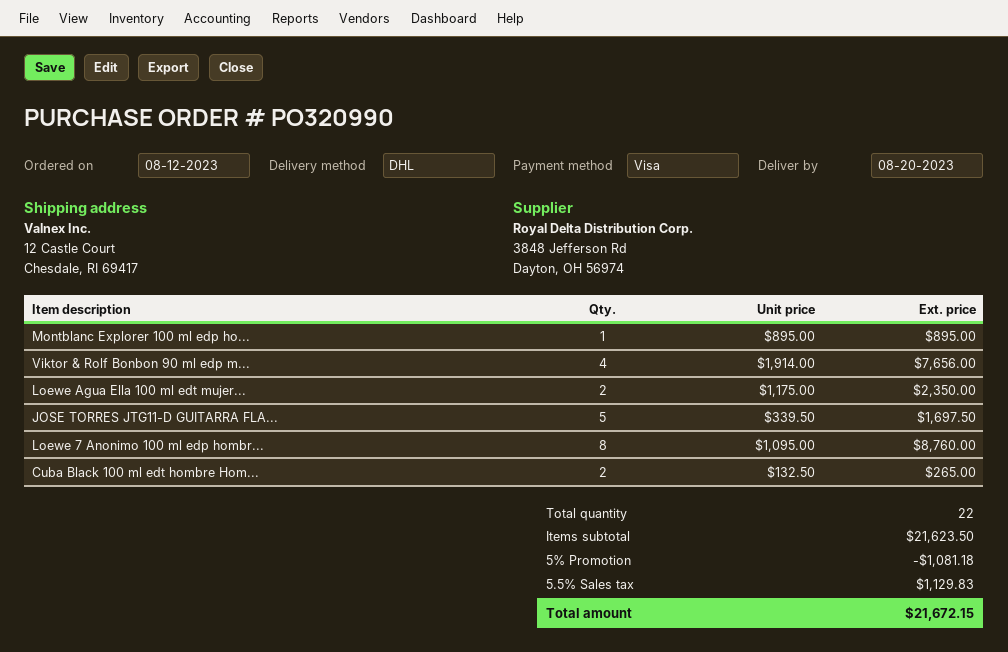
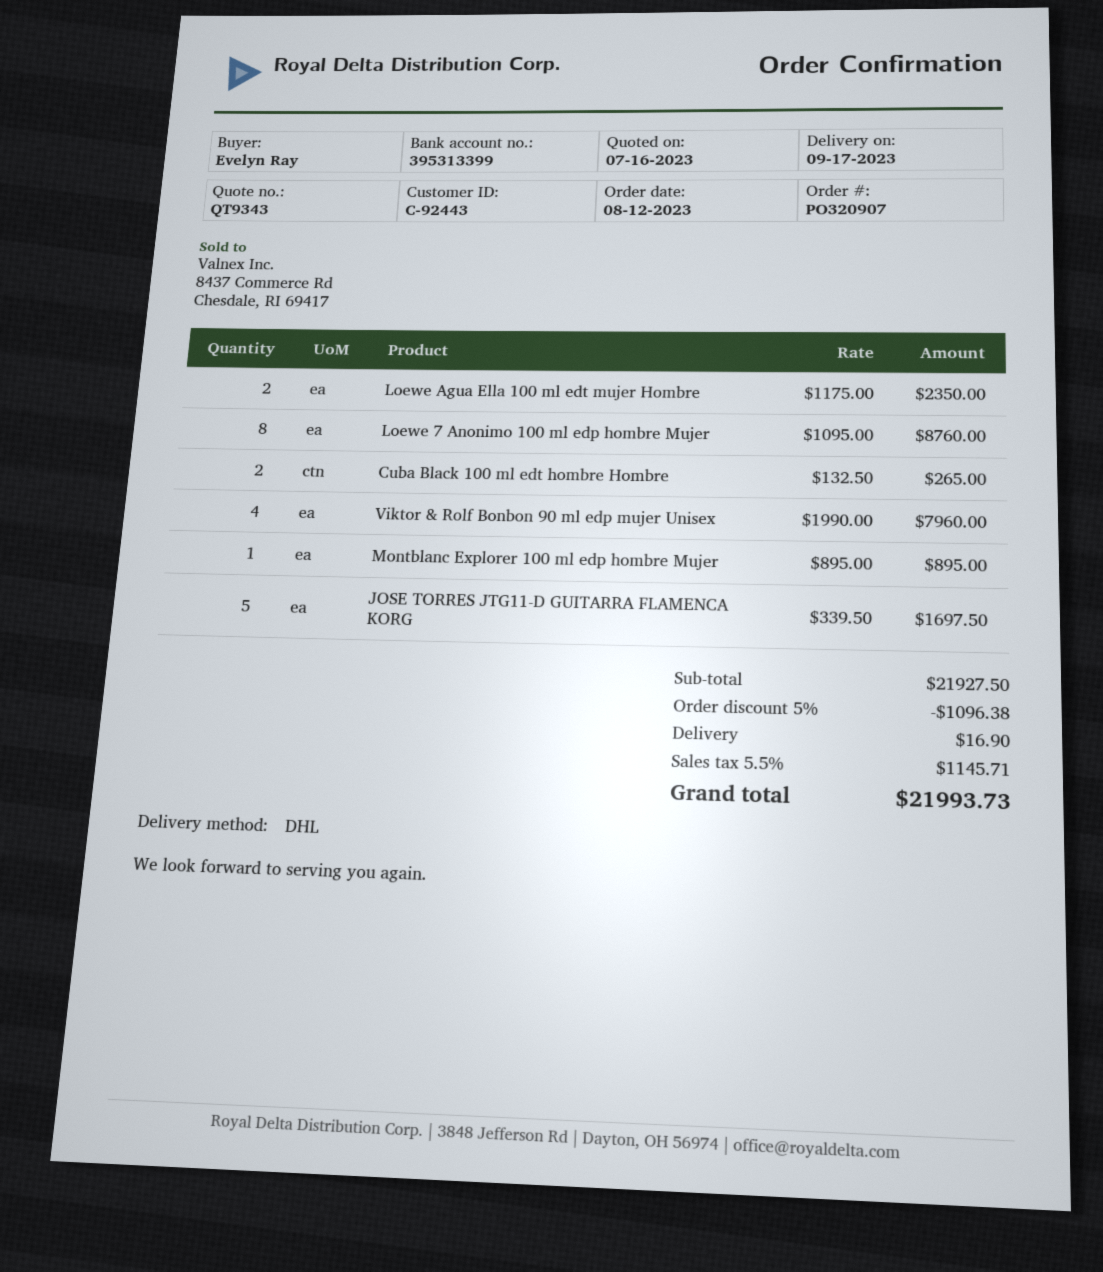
order number: PO320990 -> PO320907
delivery date: 2023-08-20 -> 2023-09-17
Viktor & Rolf Bonbon 90 ml edp m...: 4 x 1914.00 = 7656.00 -> 4 x 1990.00 = 7960.00
subtotal: 21623.50 -> 21927.50
discount: 5% = 1081.18 -> 5% = 1096.38
shipping: none -> 16.90
tax: 5.5% = 1129.83 -> 5.5% = 1145.71
total: 21672.15 -> 21993.73

